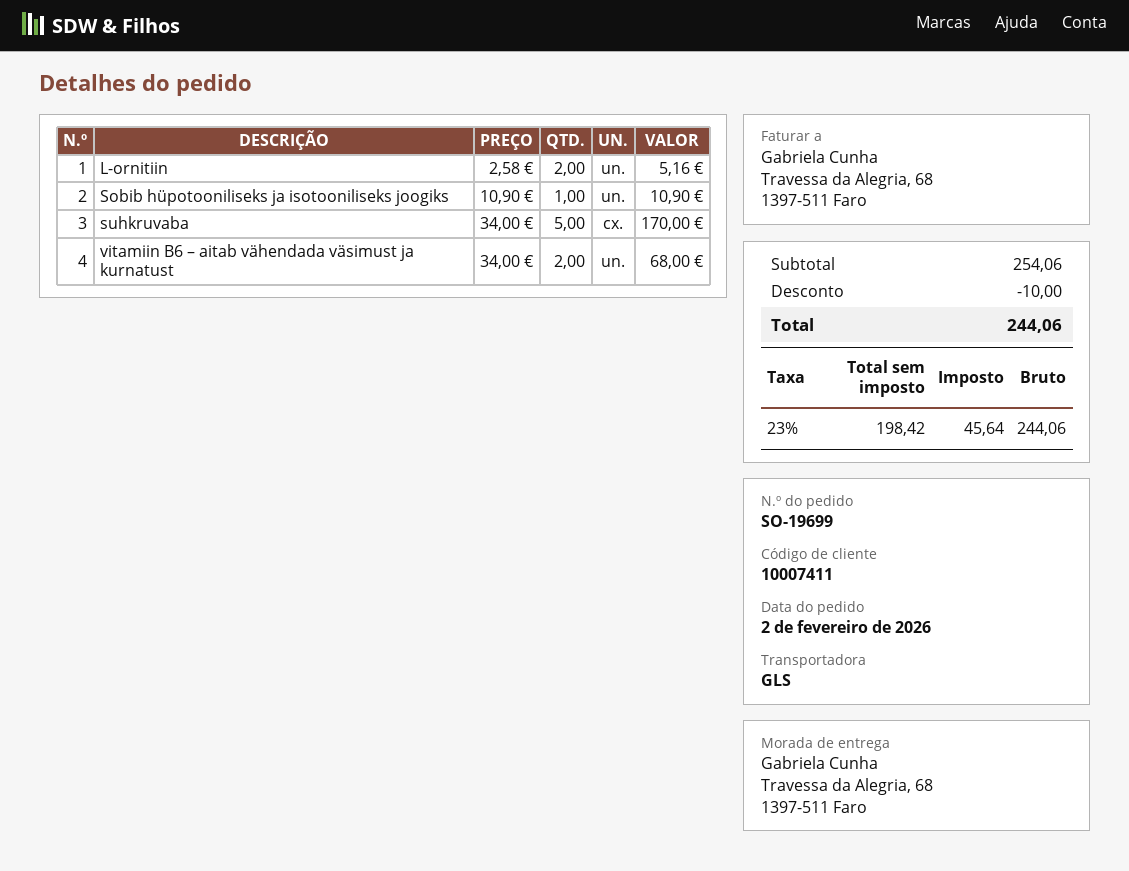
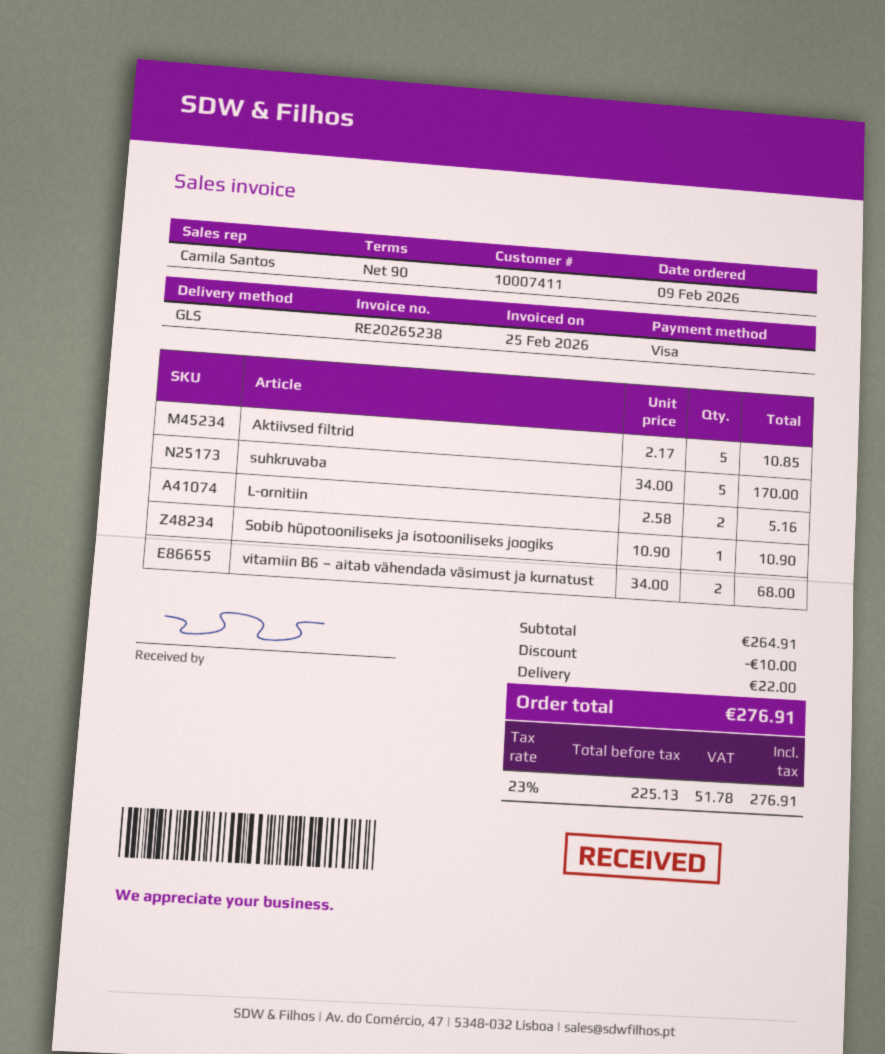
order date: 2026-02-02 -> 2026-02-09
Aktiivsed filtrid: none -> 5 x 2.17 = 10.85
subtotal: 254.06 -> 264.91
shipping: none -> 22.00
net: 198.42 -> 225.13
tax: 23% = 45.64 -> 23% = 51.78
total: 244.06 -> 276.91

